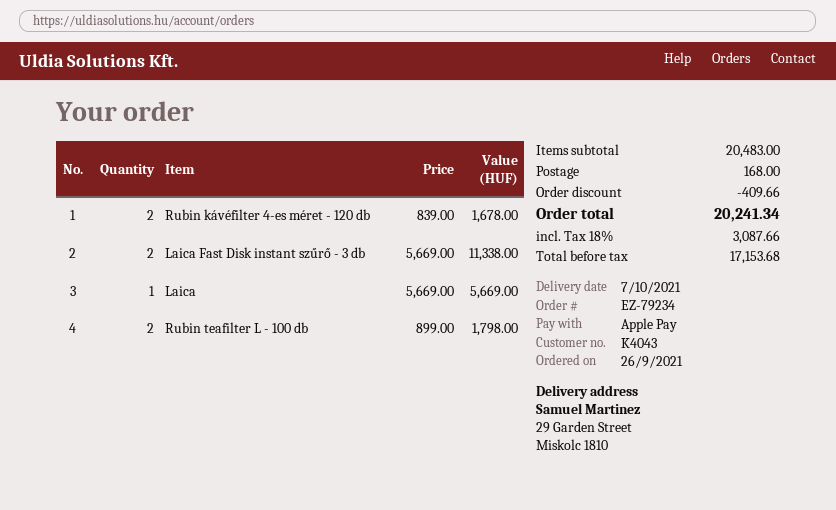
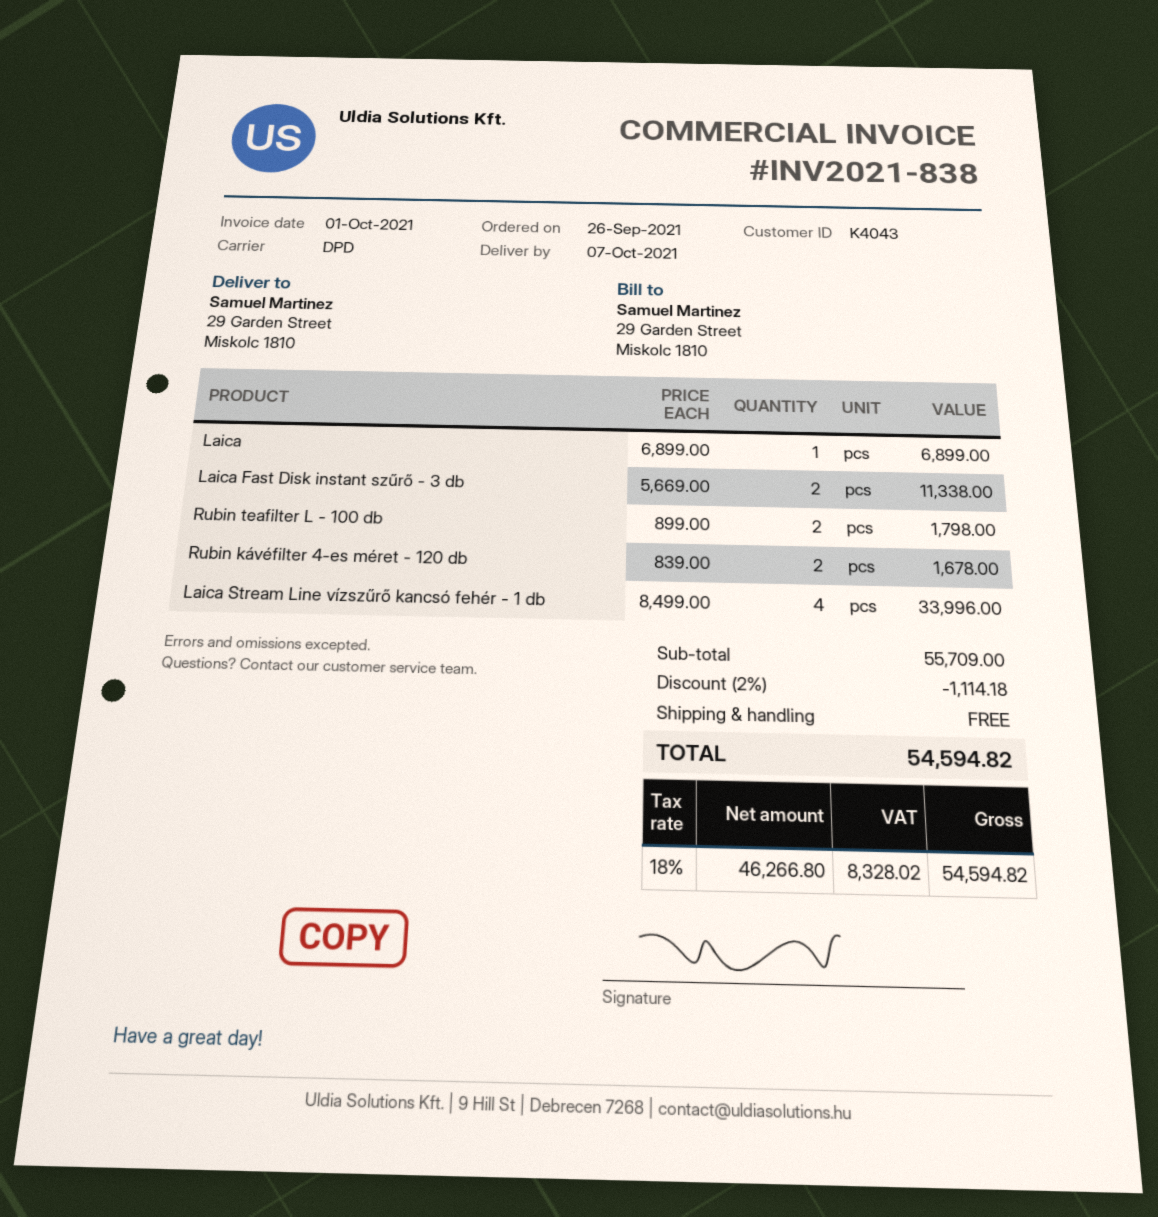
Laica: 1 x 5669.00 = 5669.00 -> 1 x 6899.00 = 6899.00
Laica Stream Line vízszűrő kancsó fehér - 1 db: none -> 4 x 8499.00 = 33996.00
subtotal: 20483.00 -> 55709.00
discount: 409.66 -> 1114.18
shipping: 168.00 -> 0.00
net: 17153.68 -> 46266.80
tax: 18% = 3087.66 -> 18% = 8328.02
total: 20241.34 -> 54594.82

